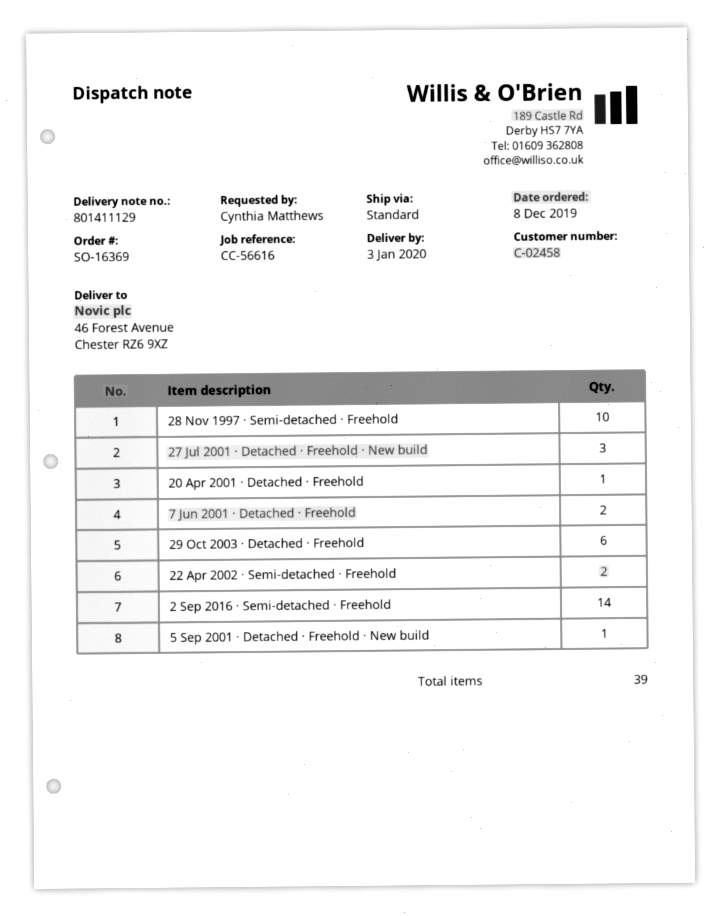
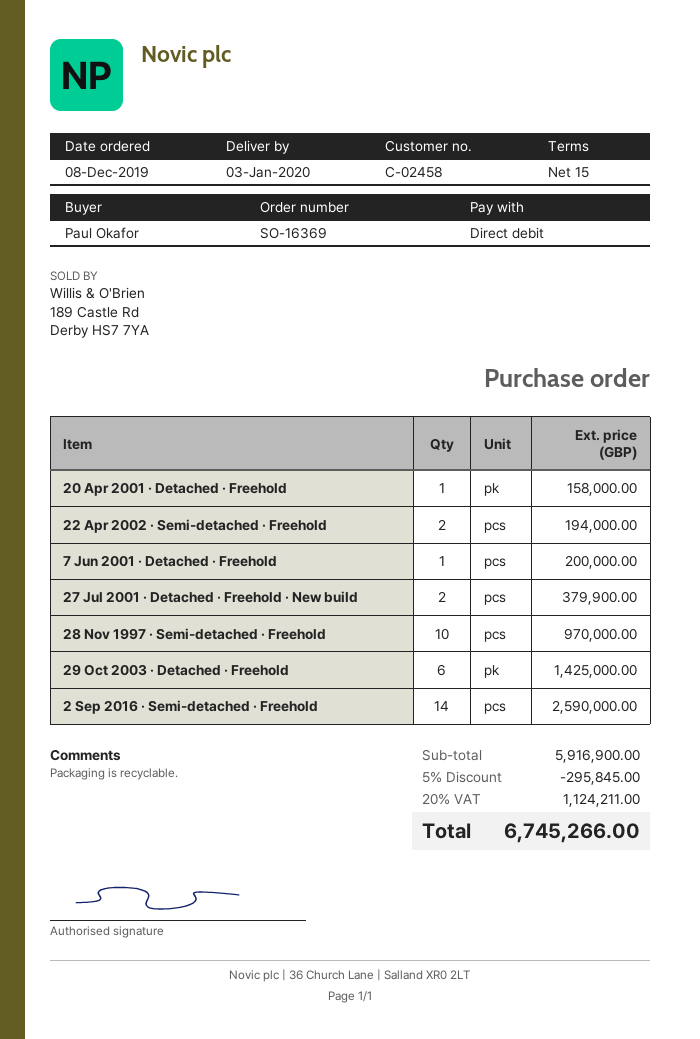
ordered by: Cynthia Matthews -> Paul Okafor
27 Jul 2001 · Detached · Freehold · New build: 3 -> 2
7 Jun 2001 · Detached · Freehold: 2 -> 1
5 Sep 2001 · Detached · Freehold · New build: 1 -> none

